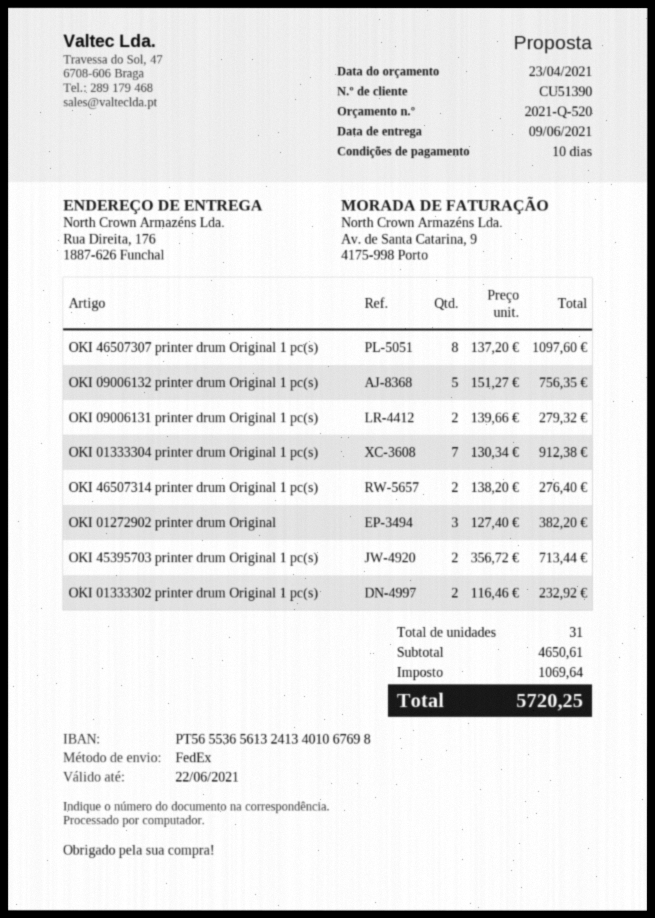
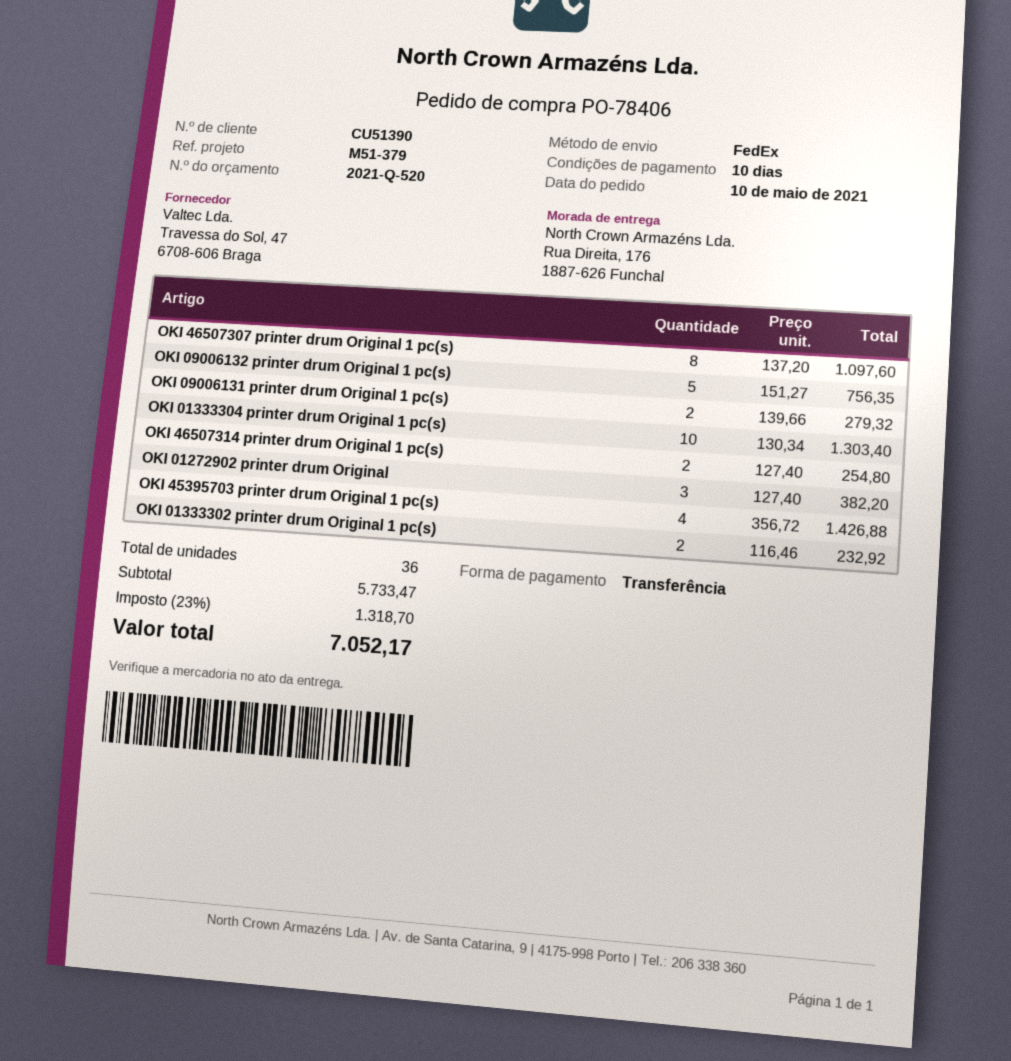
OKI 01333304 printer drum Original 1 pc(s): 7 x 130.34 = 912.38 -> 10 x 130.34 = 1303.40
OKI 46507314 printer drum Original 1 pc(s): 2 x 138.20 = 276.40 -> 2 x 127.40 = 254.80
OKI 45395703 printer drum Original 1 pc(s): 2 x 356.72 = 713.44 -> 4 x 356.72 = 1426.88
total quantity: 31 -> 36
subtotal: 4650.61 -> 5733.47
tax: 1069.64 -> 1318.70
total: 5720.25 -> 7052.17

